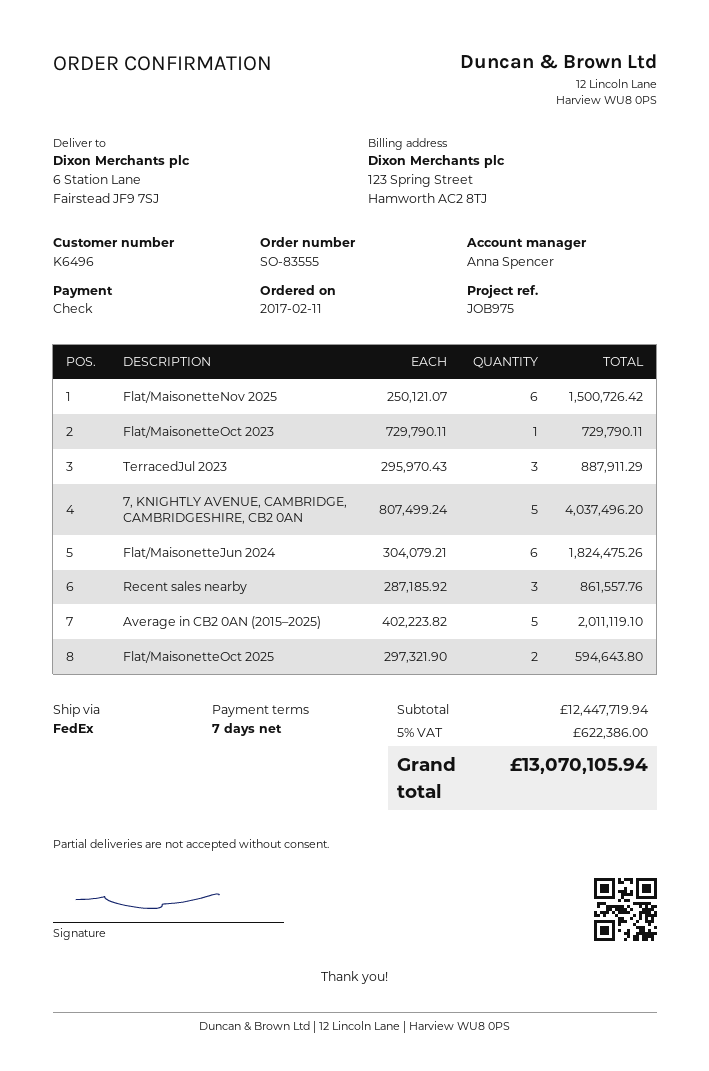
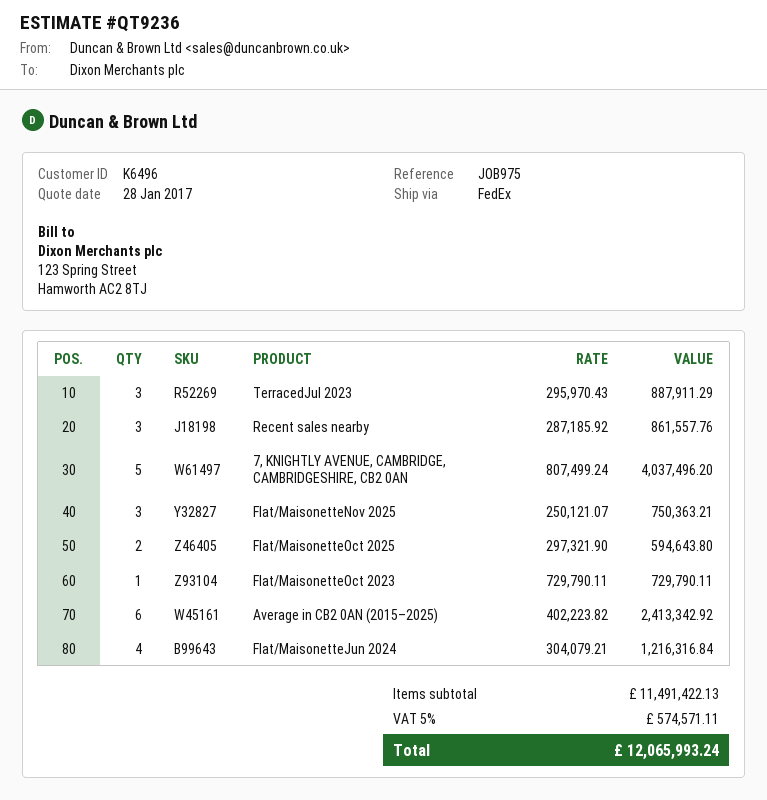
Flat/MaisonetteNov 2025: 6 x 250121.07 = 1500726.42 -> 3 x 250121.07 = 750363.21
Flat/MaisonetteJun 2024: 6 x 304079.21 = 1824475.26 -> 4 x 304079.21 = 1216316.84
Average in CB2 0AN (2015–2025): 5 x 402223.82 = 2011119.10 -> 6 x 402223.82 = 2413342.92
subtotal: 12447719.94 -> 11491422.13
tax: 5% = 622386.00 -> 5% = 574571.11
total: 13070105.94 -> 12065993.24

